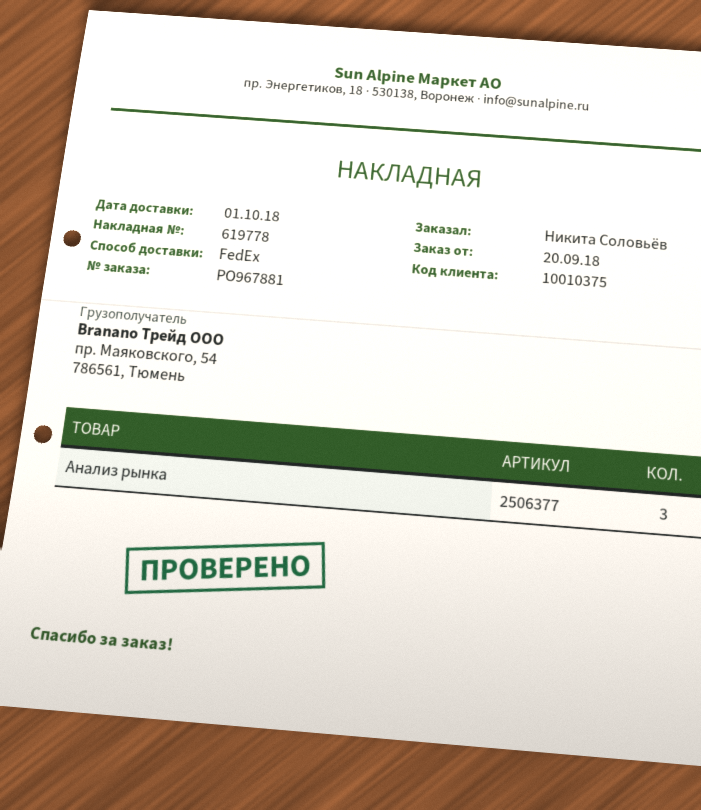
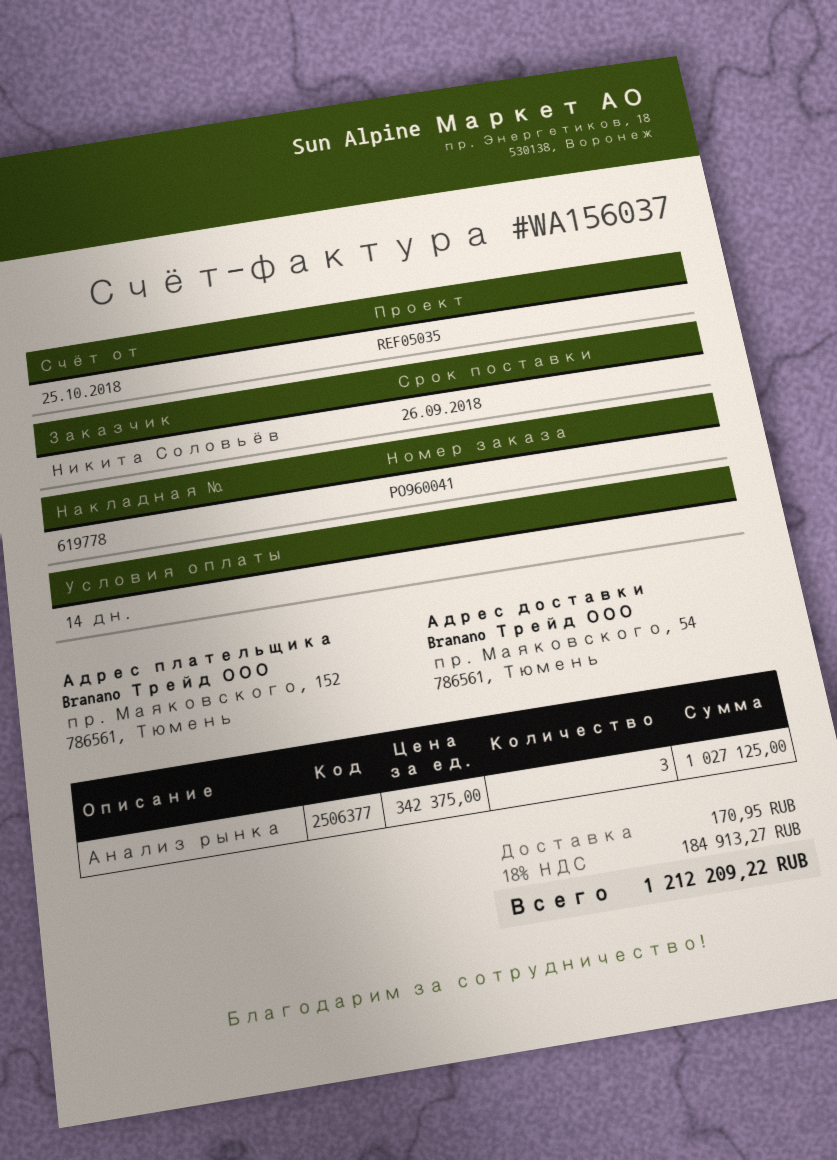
order number: PO967881 -> PO960041
delivery date: 2018-10-01 -> 2018-09-26

